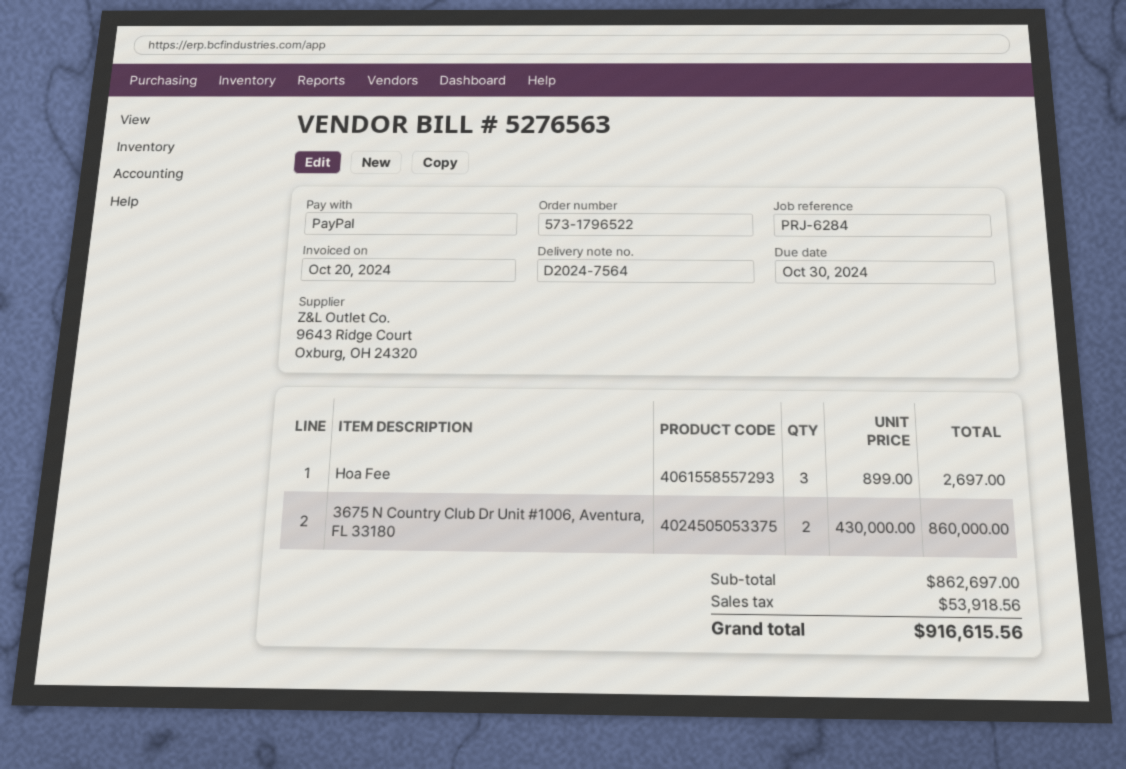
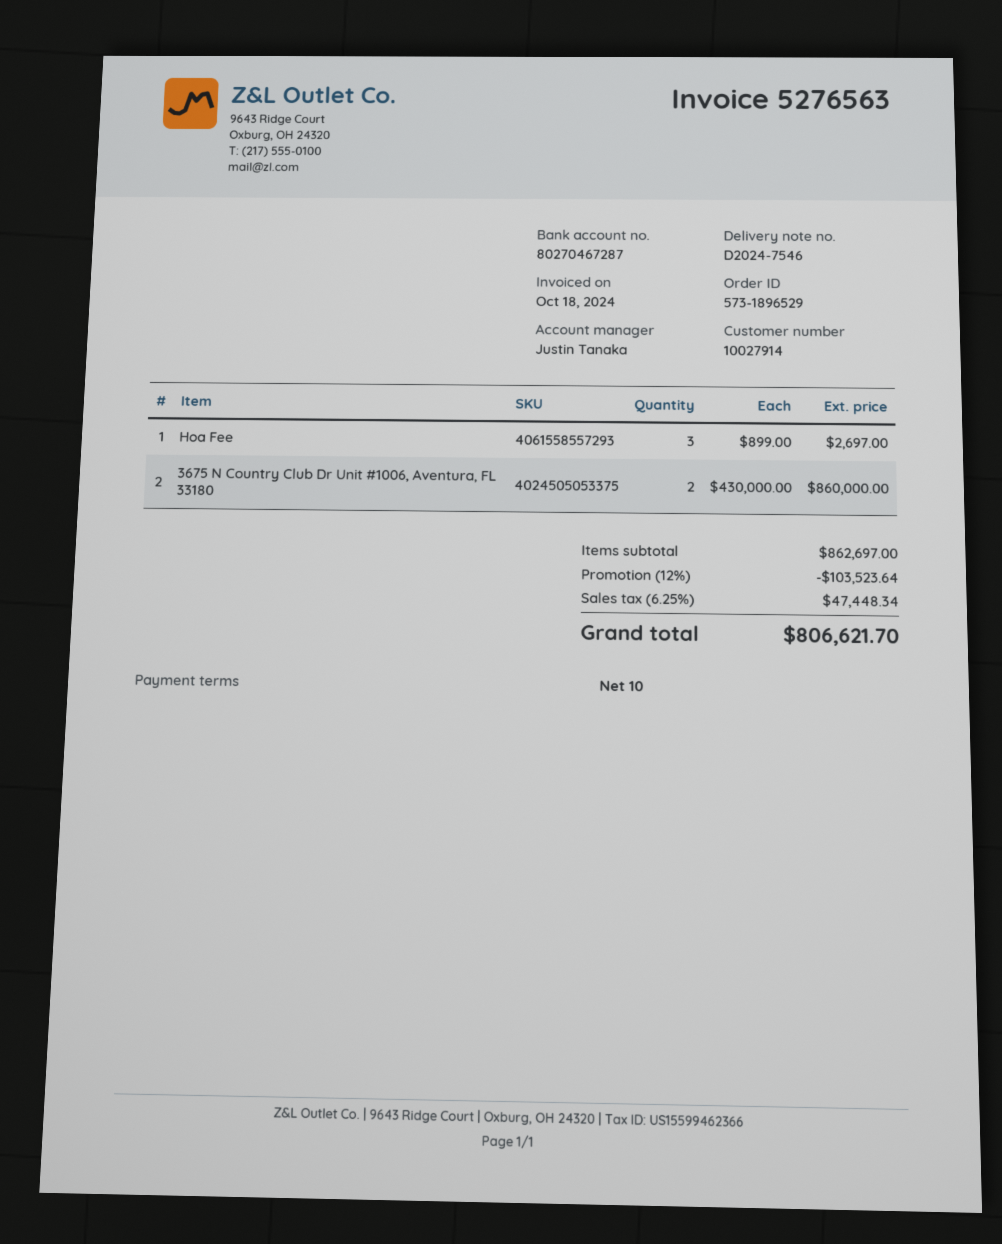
order number: 573-1796522 -> 573-1896529
delivery note number: D2024-7564 -> D2024-7546
invoice date: 2024-10-20 -> 2024-10-18
discount: none -> 12% = 103523.64
tax: 53918.56 -> 47448.34
total: 916615.56 -> 806621.70

